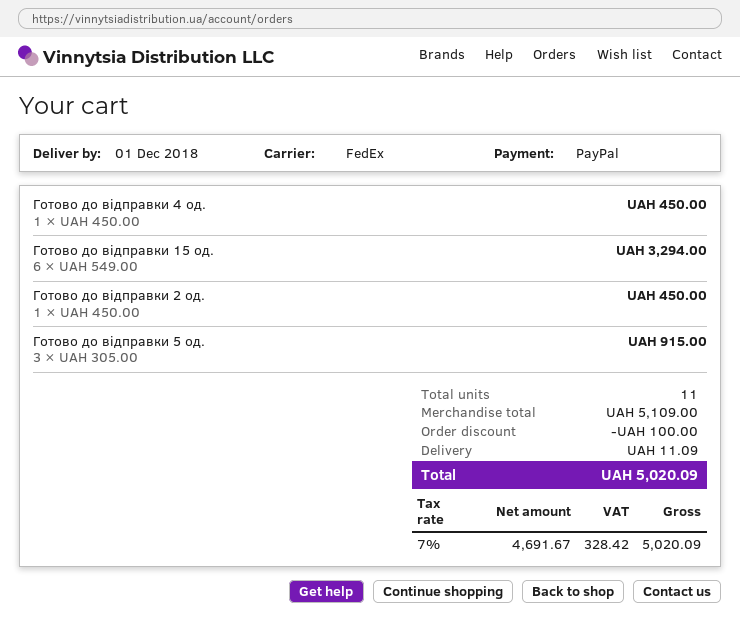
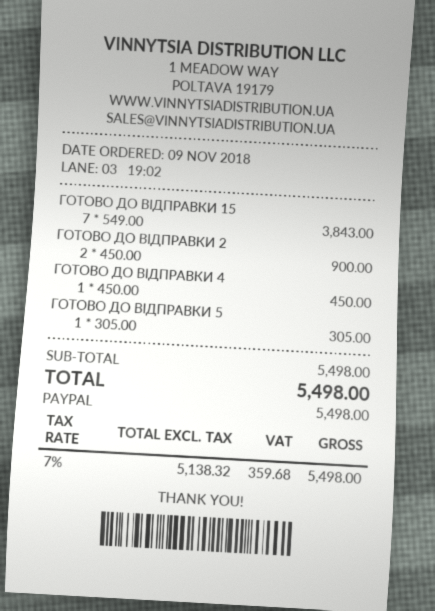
Готово до відправки 15 од.: 6 x 549.00 = 3294.00 -> 7 x 549.00 = 3843.00
Готово до відправки 2 од.: 1 x 450.00 = 450.00 -> 2 x 450.00 = 900.00
Готово до відправки 5 од.: 3 x 305.00 = 915.00 -> 1 x 305.00 = 305.00
subtotal: 5109.00 -> 5498.00
discount: 100.00 -> none
shipping: 11.09 -> none
net: 4691.67 -> 5138.32
tax: 7% = 328.42 -> 7% = 359.68
total: 5020.09 -> 5498.00

